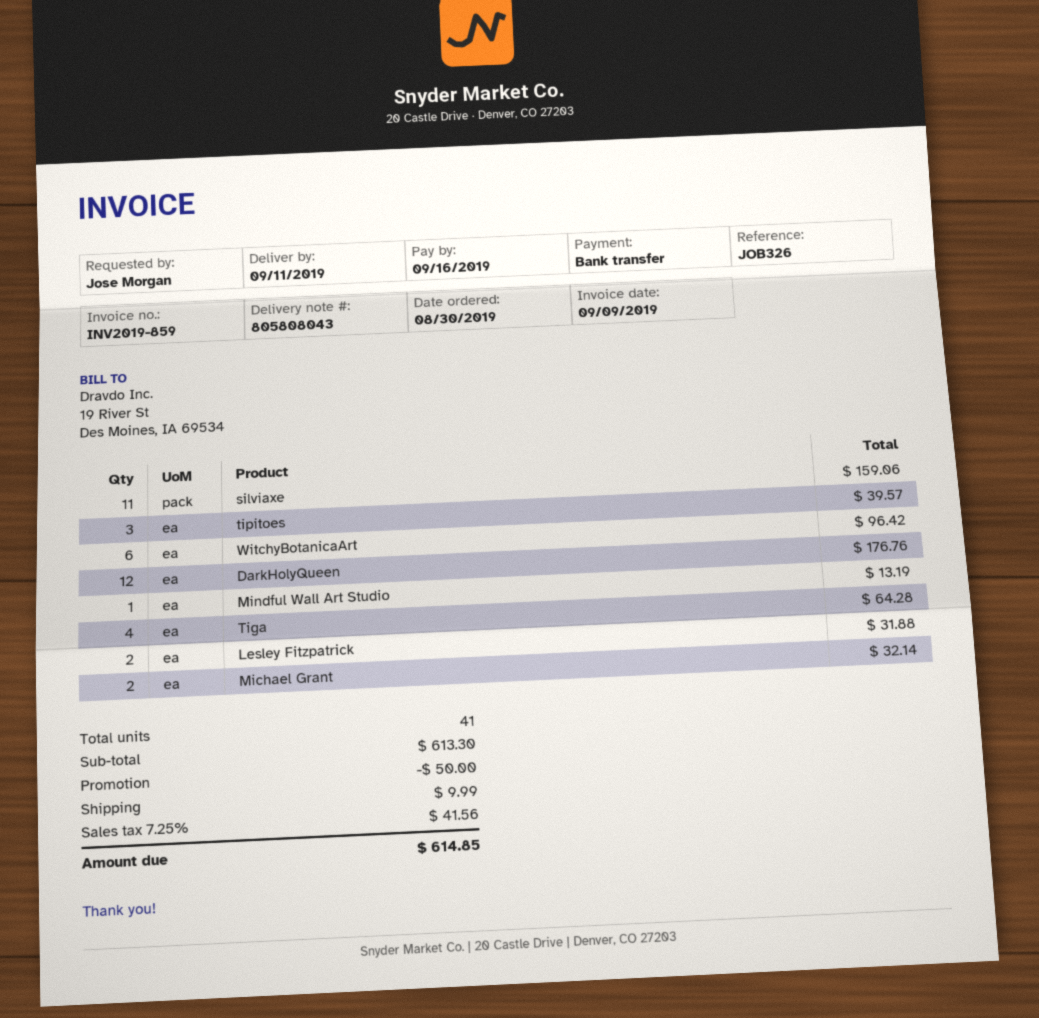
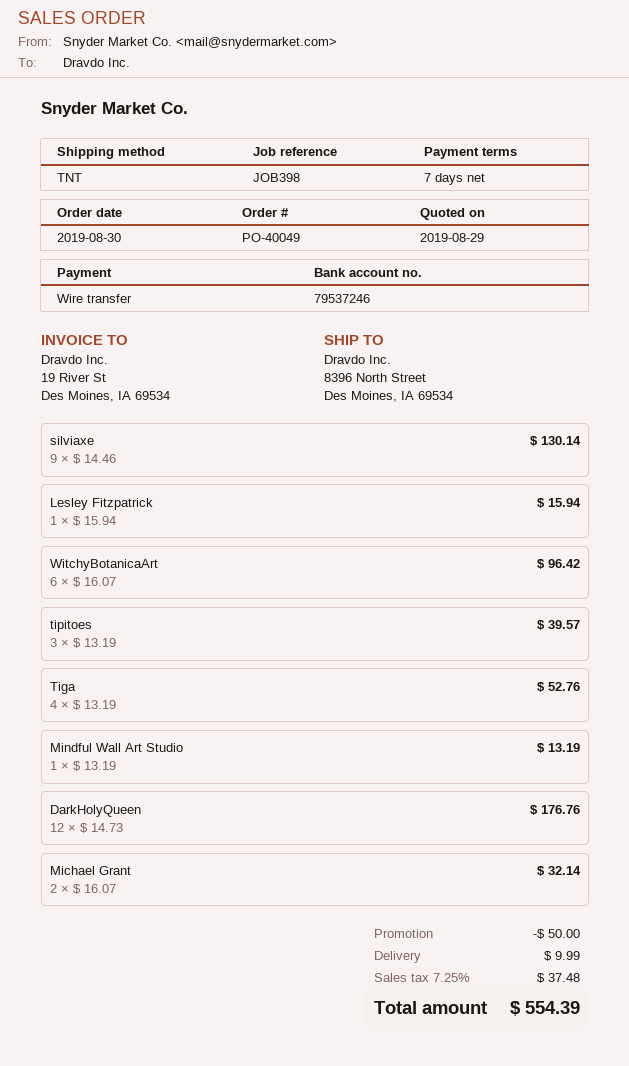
reference: JOB326 -> JOB398
silviaxe: 11 for 159.06 -> 9 for 130.14
Tiga: 4 for 64.28 -> 4 for 52.76
Lesley Fitzpatrick: 2 for 31.88 -> 1 for 15.94
tax: 7.25% = 41.56 -> 7.25% = 37.48
total: 614.85 -> 554.39

